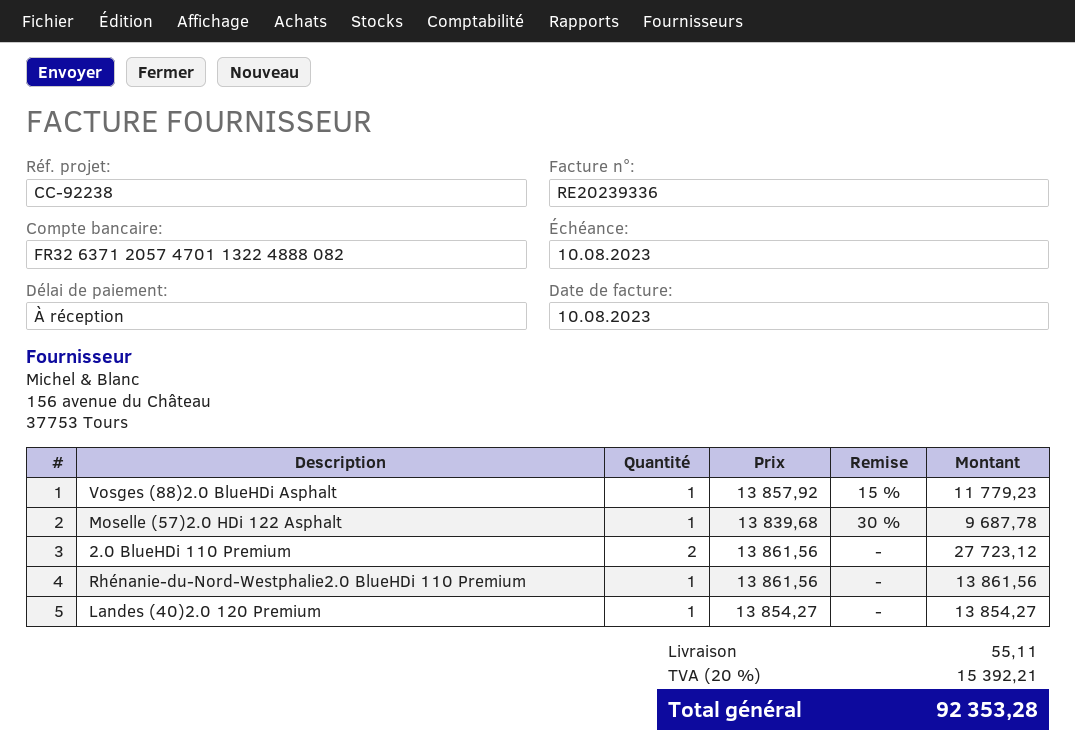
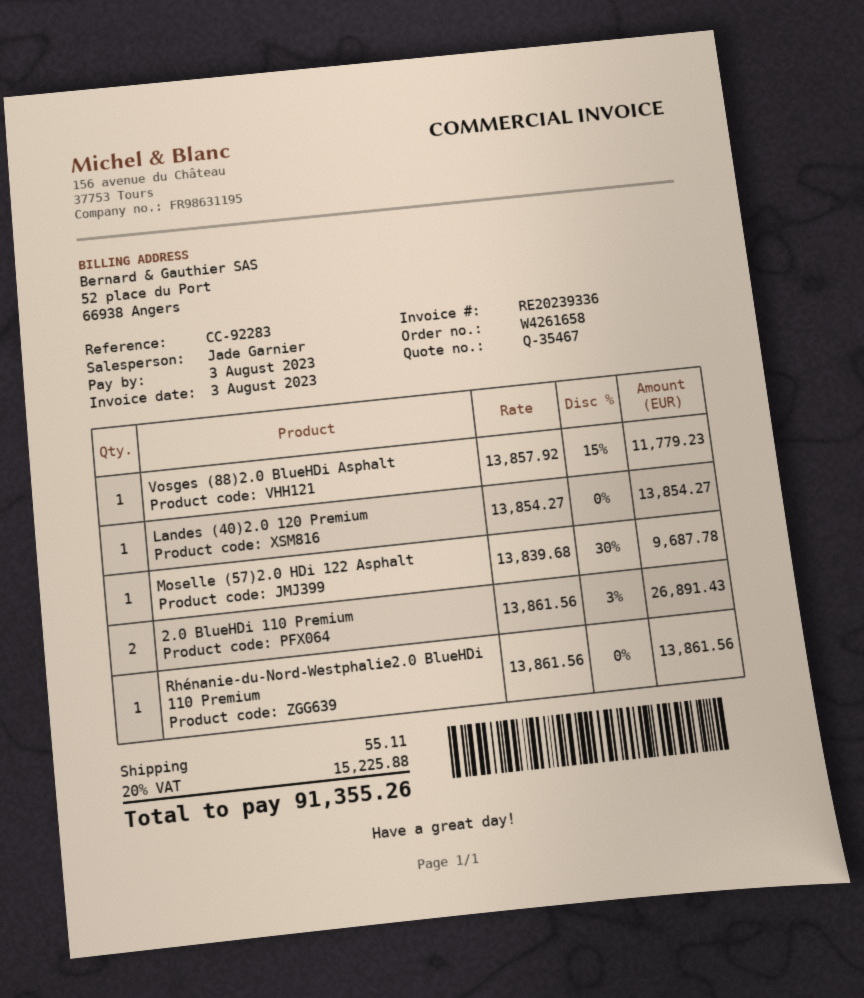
invoice date: 2023-08-10 -> 2023-08-03
due date: 2023-08-10 -> 2023-08-03
reference: CC-92238 -> CC-92283
2.0 BlueHDi 110 Premium: 2 x 13861.56 = 27723.12 -> 2 x 13861.56 - 3% = 26891.43
tax: 20% = 15392.21 -> 20% = 15225.88
total: 92353.28 -> 91355.26

